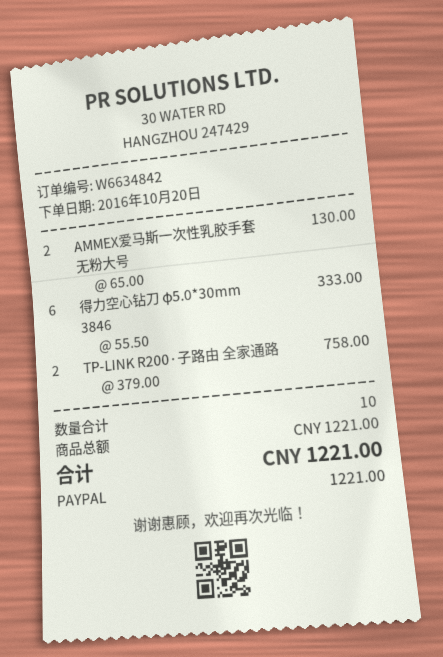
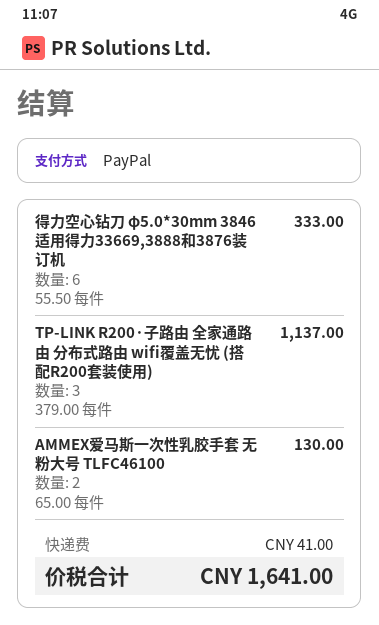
TP-LINK R200·子路由 全家通路: 2 x 379.00 = 758.00 -> 3 x 379.00 = 1137.00
shipping: none -> 41.00
total: 1221.00 -> 1641.00

